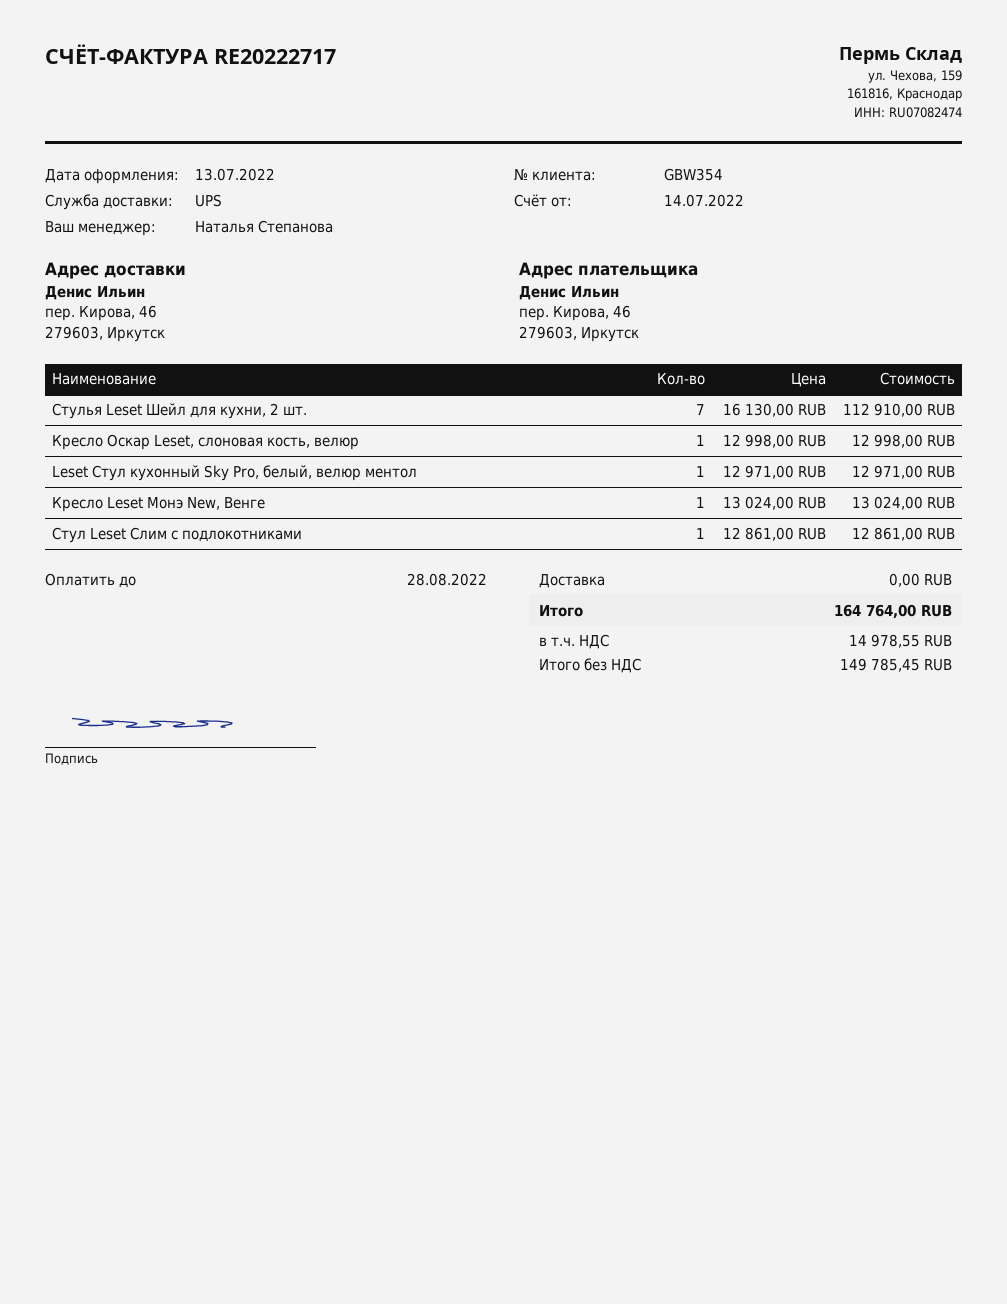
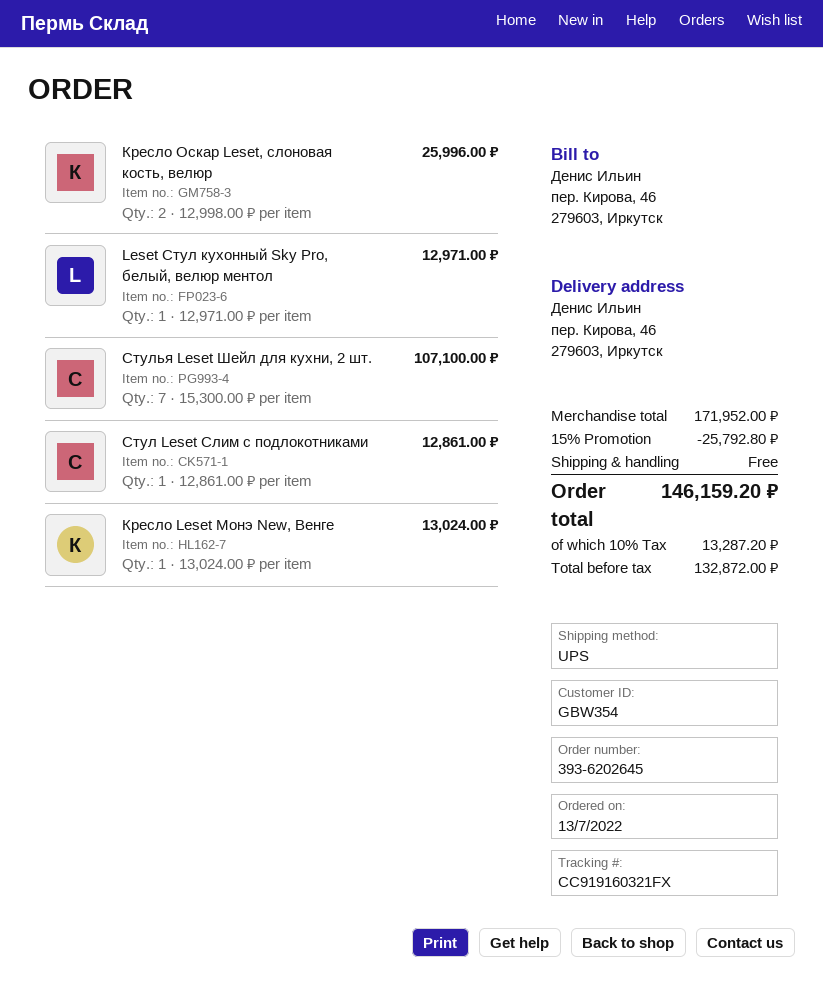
Стулья Leset Шейл для кухни, 2 шт.: 7 x 16130.00 = 112910.00 -> 7 x 15300.00 = 107100.00
Кресло Оскар Leset, слоновая кость, велюр: 1 x 12998.00 = 12998.00 -> 2 x 12998.00 = 25996.00
discount: none -> 15% = 25792.80
net: 149785.45 -> 132872.00
tax: 14978.55 -> 13287.20
total: 164764.00 -> 146159.20

